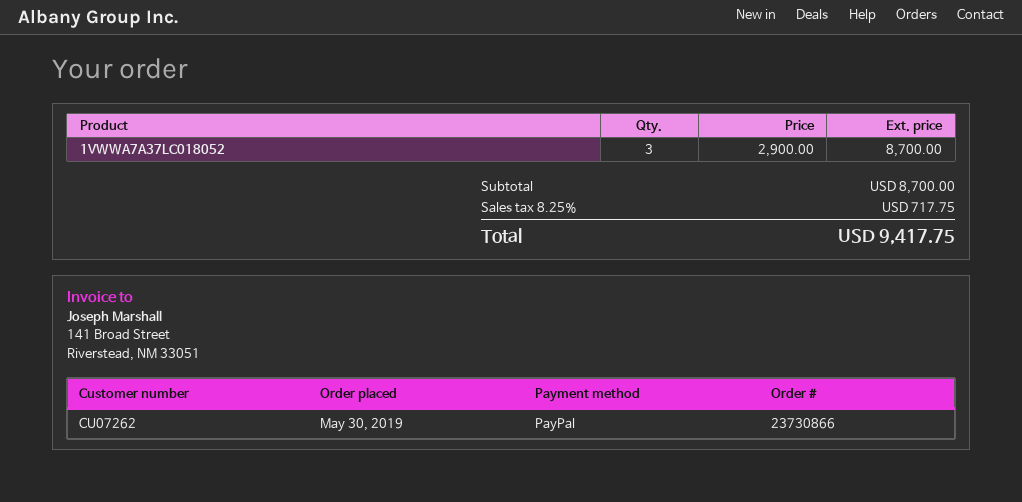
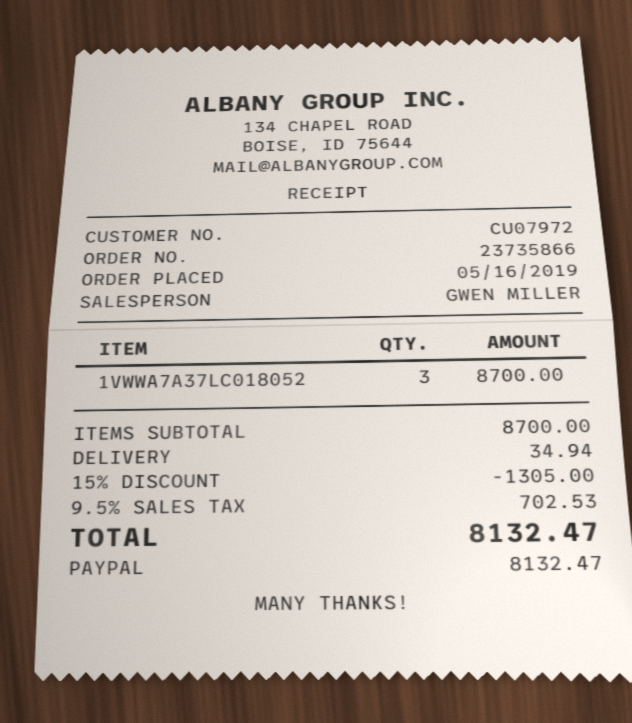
order number: 23730866 -> 23735866
order date: 2019-05-30 -> 2019-05-16
customer number: CU07262 -> CU07972
discount: none -> 15% = 1305.00
shipping: none -> 34.94
tax: 8.25% = 717.75 -> 9.5% = 702.53
total: 9417.75 -> 8132.47

